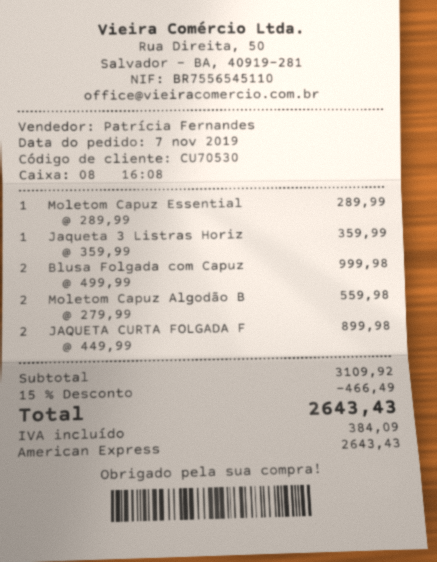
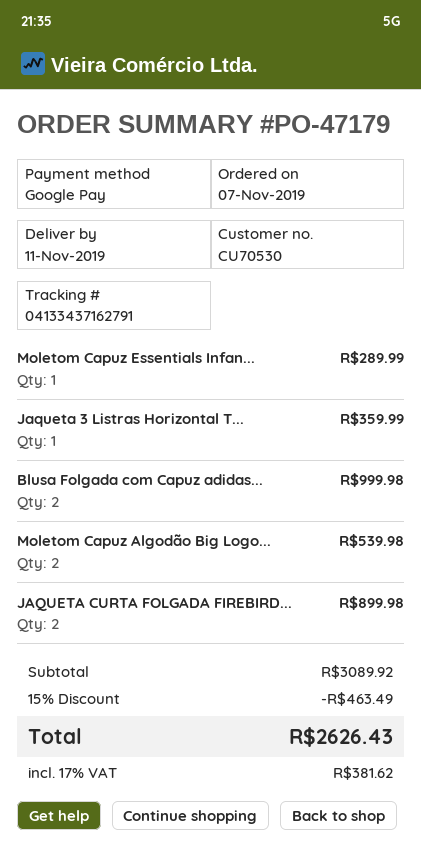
payment method: American Express -> Google Pay
Moletom Capuz Algodão B: 2 for 559.98 -> 2 for 539.98
subtotal: 3109.92 -> 3089.92
discount: 15% = 466.49 -> 15% = 463.49
tax: 384.09 -> 381.62
total: 2643.43 -> 2626.43

